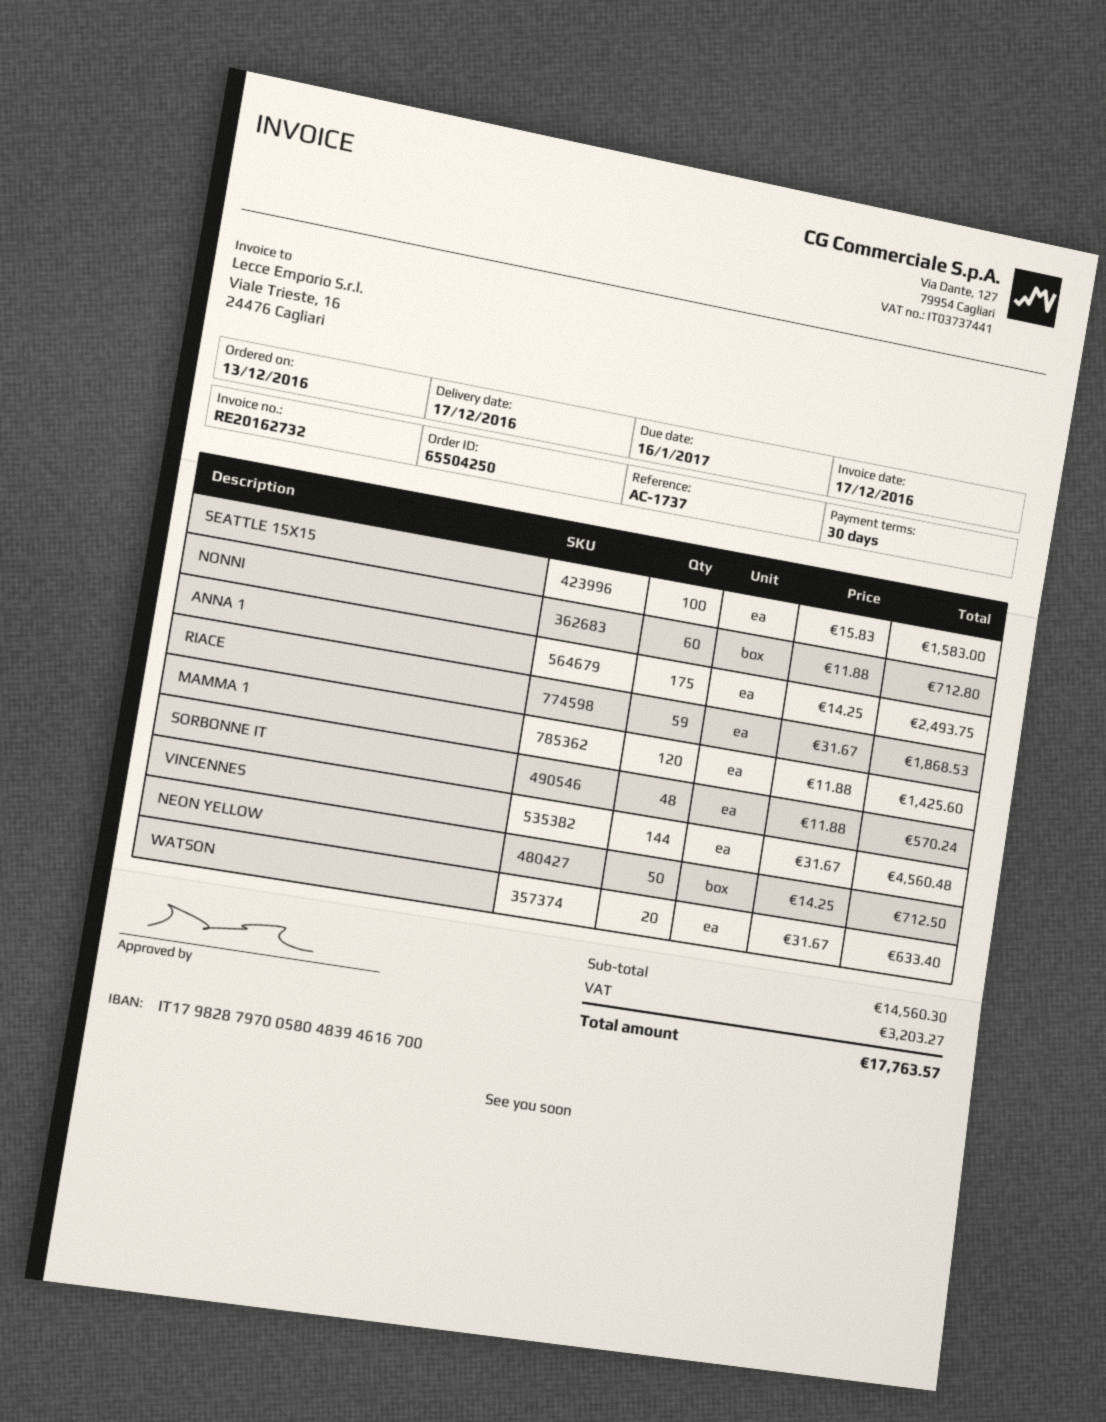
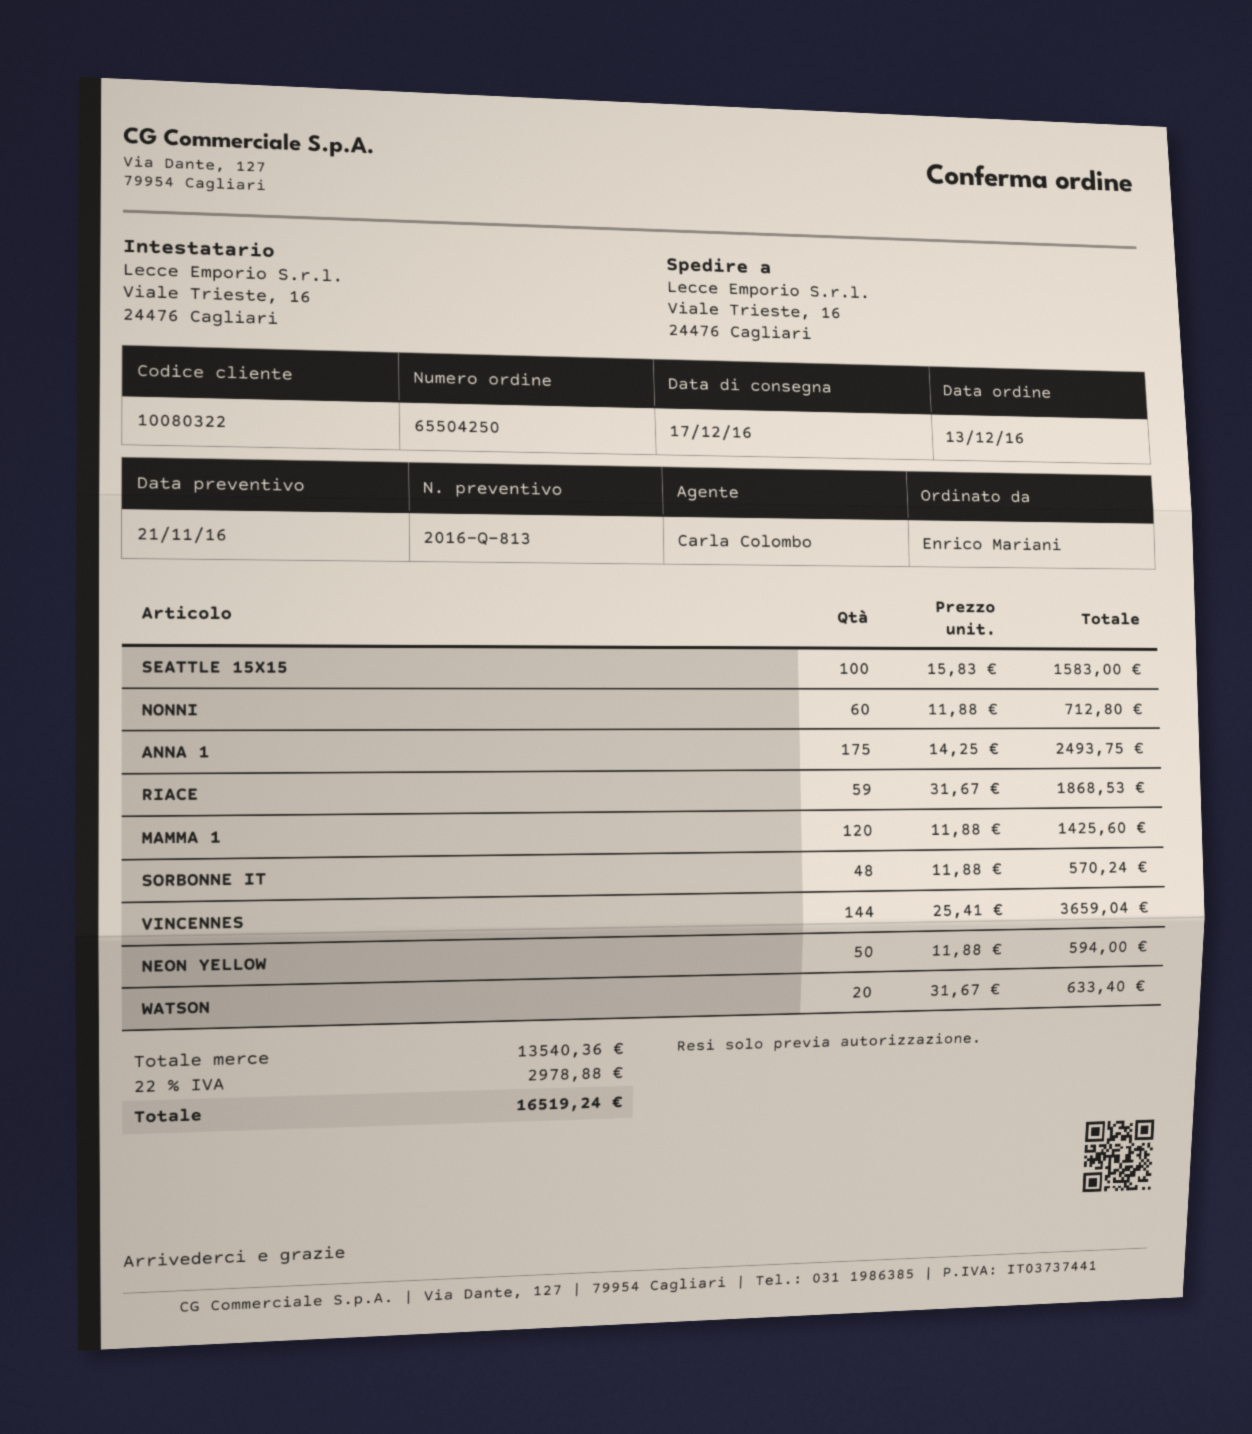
VINCENNES: 144 x 31.67 = 4560.48 -> 144 x 25.41 = 3659.04
NEON YELLOW: 50 x 14.25 = 712.50 -> 50 x 11.88 = 594.00
subtotal: 14560.30 -> 13540.36
tax: 3203.27 -> 2978.88
total: 17763.57 -> 16519.24

